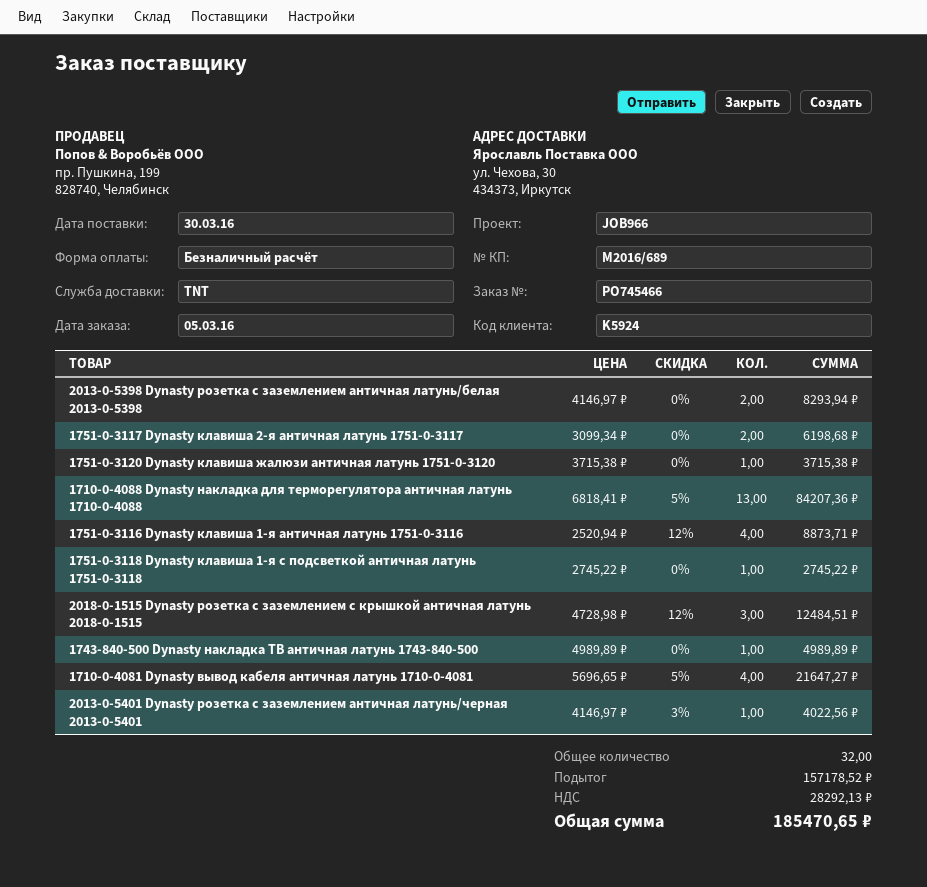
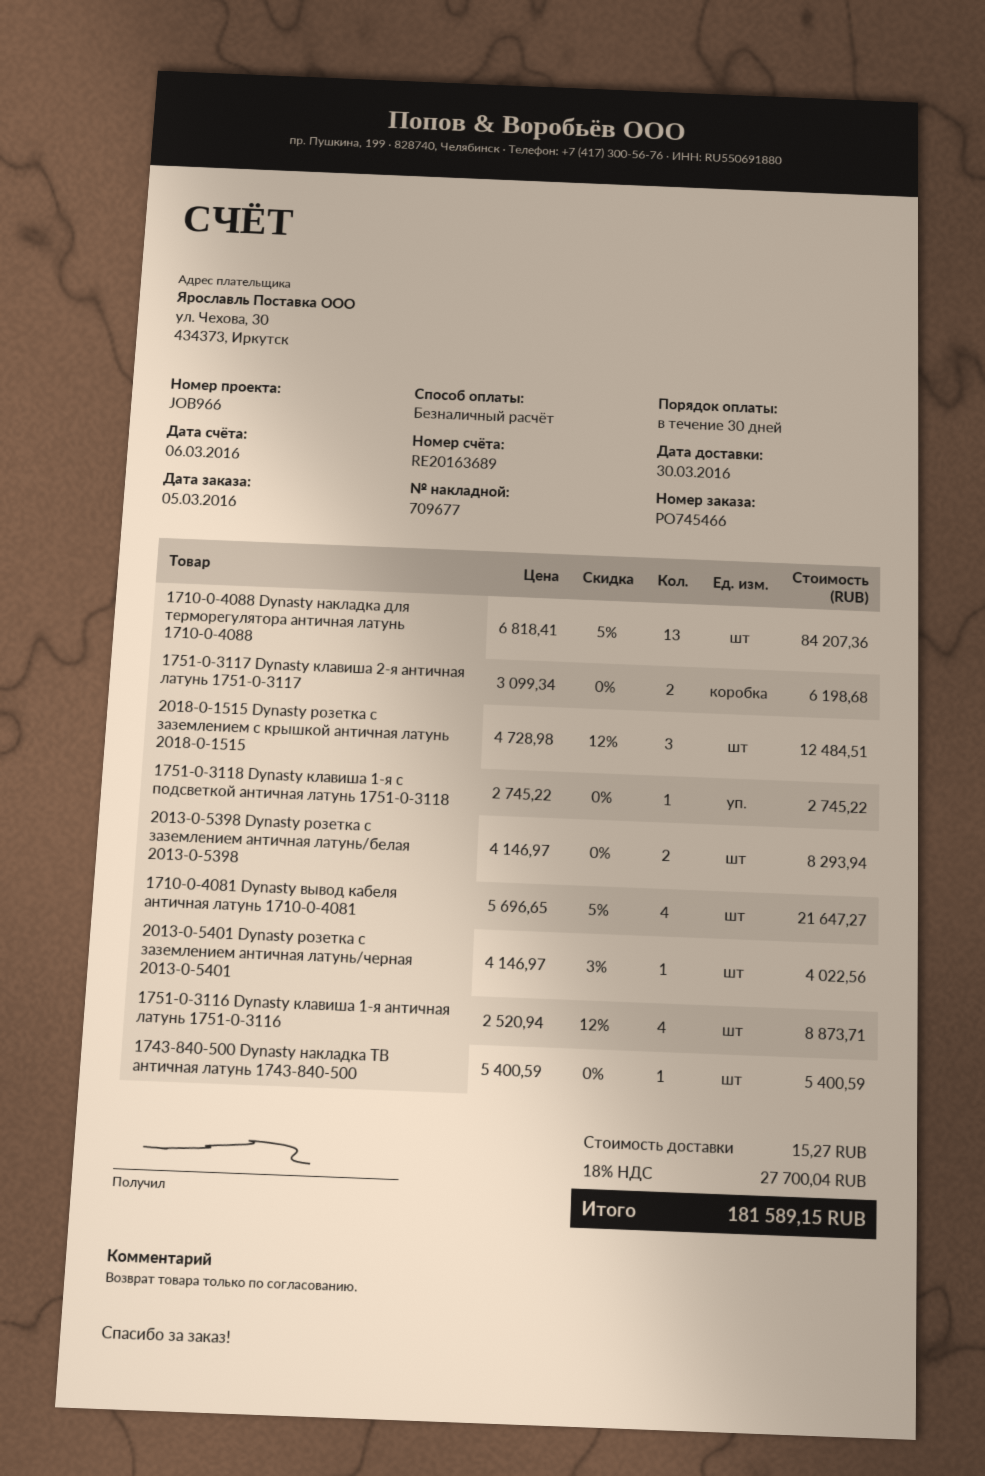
1751-0-3120 Dynasty клавиша жалюзи античная латунь 1751-0-3120: 1 x 3715.38 = 3715.38 -> none
1743-840-500 Dynasty накладка ТВ античная латунь 1743-840-500: 1 x 4989.89 = 4989.89 -> 1 x 5400.59 = 5400.59
shipping: none -> 15.27
tax: 28292.13 -> 27700.04
total: 185470.65 -> 181589.15

